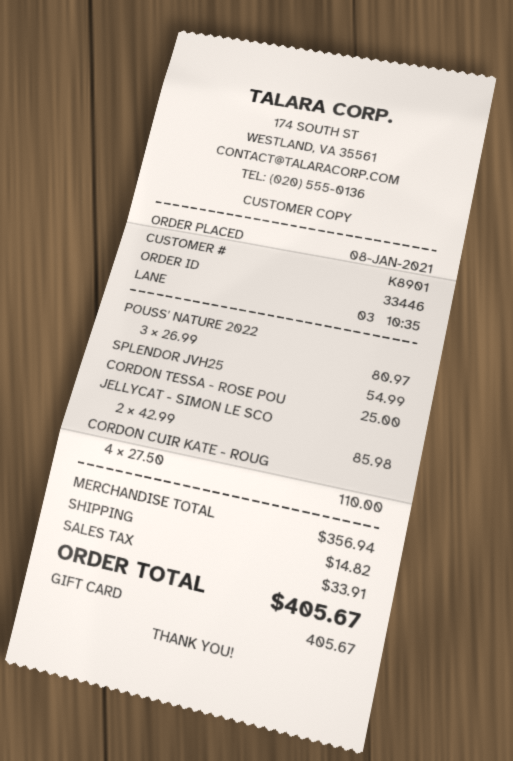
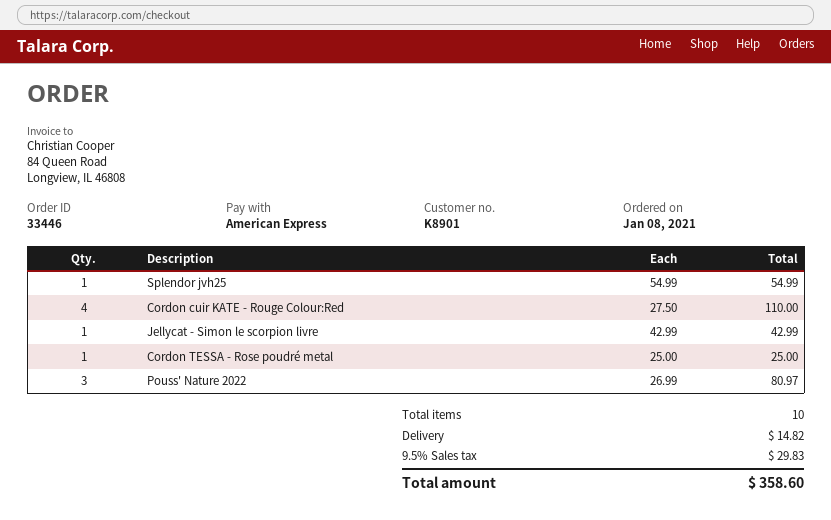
payment method: gift card -> American Express
JELLYCAT - SIMON LE SCO: 2 x 42.99 = 85.98 -> 1 x 42.99 = 42.99
tax: 33.91 -> 29.83
total: 405.67 -> 358.60

